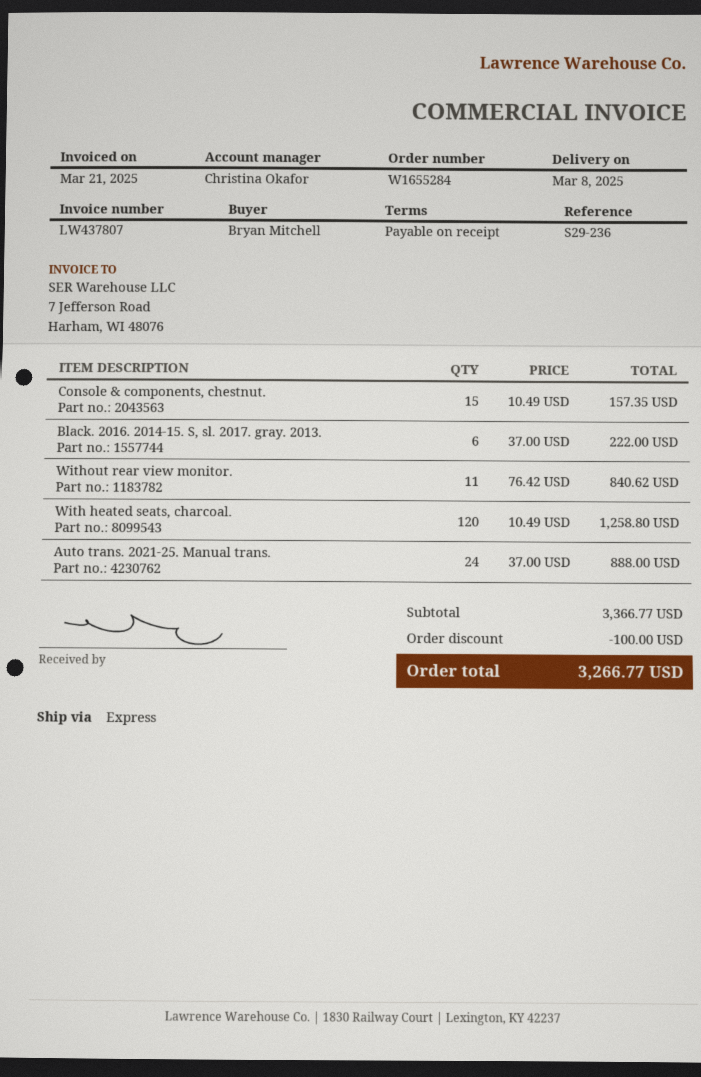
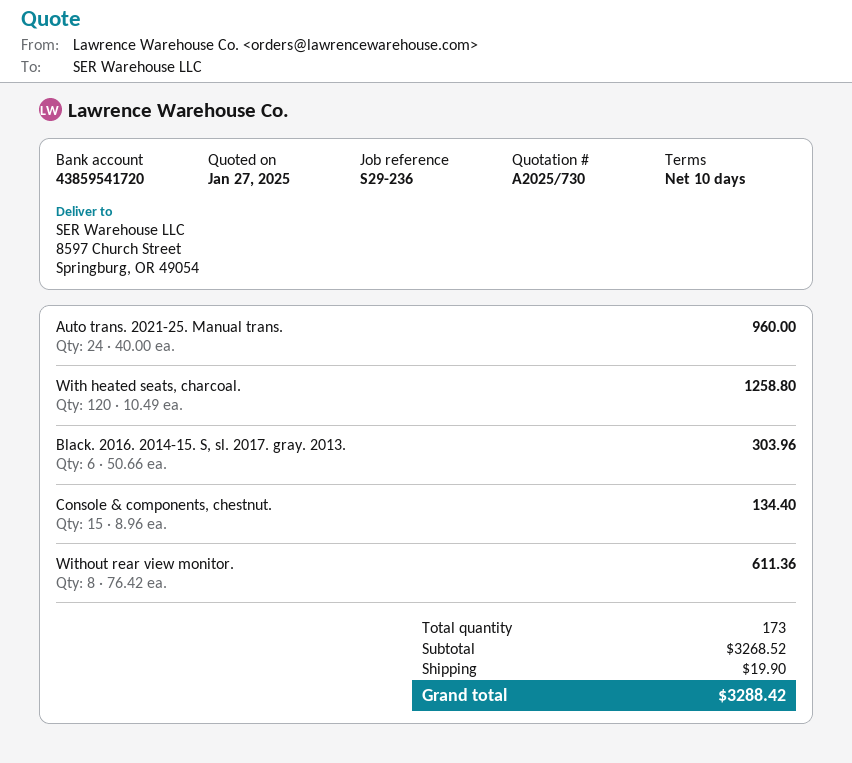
payment terms: on receipt -> 10 days
Console & components, chestnut.: 15 x 10.49 = 157.35 -> 15 x 8.96 = 134.40
Black. 2016. 2014-15. S, sl. 2017. gray. 2013.: 6 x 37.00 = 222.00 -> 6 x 50.66 = 303.96
Without rear view monitor.: 11 x 76.42 = 840.62 -> 8 x 76.42 = 611.36
Auto trans. 2021-25. Manual trans.: 24 x 37.00 = 888.00 -> 24 x 40.00 = 960.00
subtotal: 3366.77 -> 3268.52
discount: 100.00 -> none
shipping: none -> 19.90
total: 3266.77 -> 3288.42

